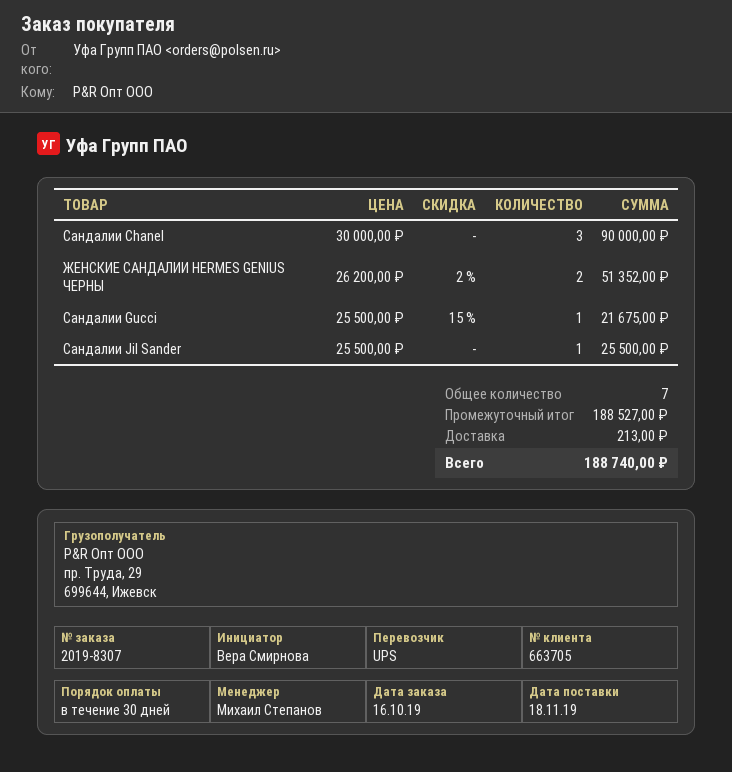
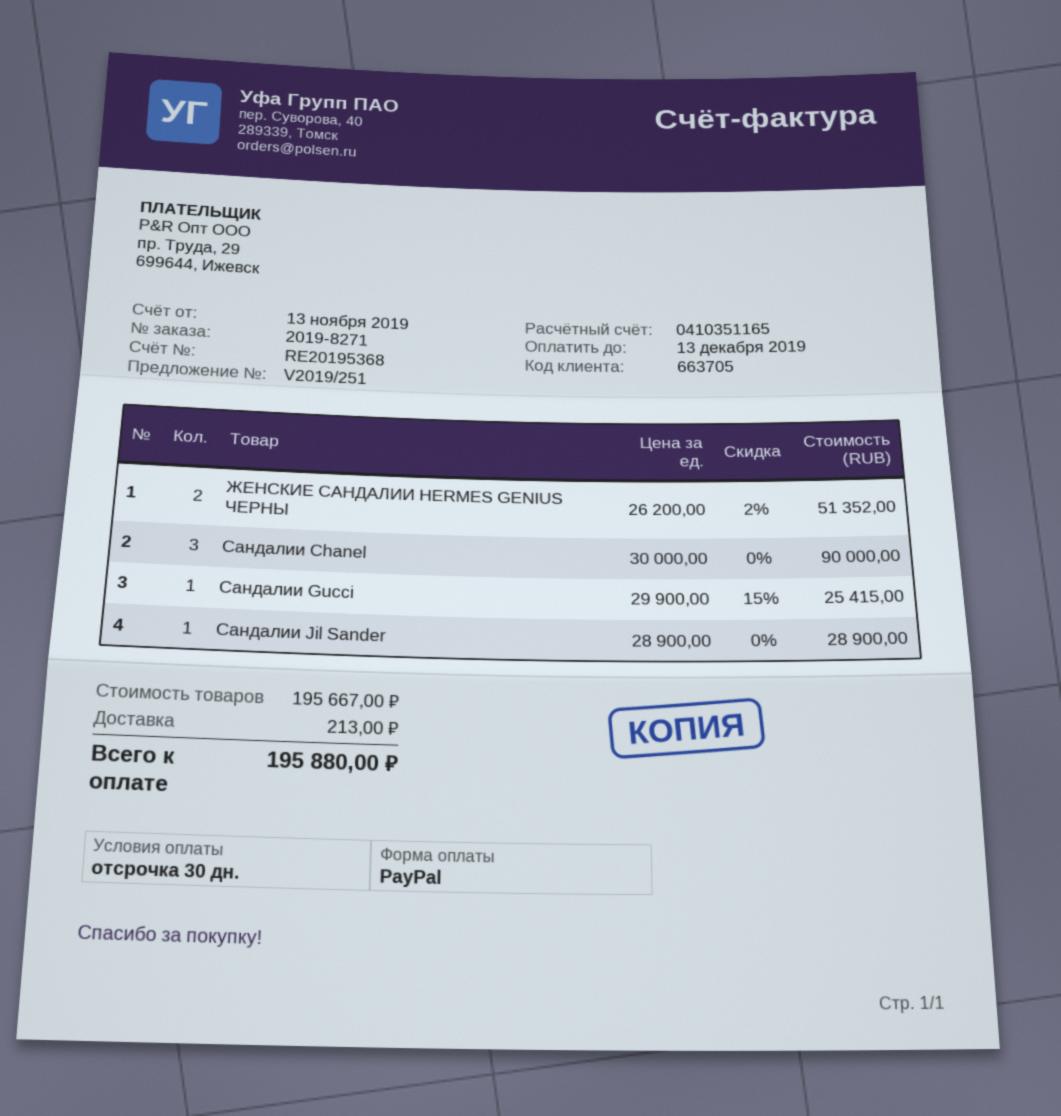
order number: 2019-8307 -> 2019-8271
Сандалии Gucci: 1 x 25500.00 - 15% = 21675.00 -> 1 x 29900.00 - 15% = 25415.00
Сандалии Jil Sander: 1 x 25500.00 = 25500.00 -> 1 x 28900.00 = 28900.00
subtotal: 188527.00 -> 195667.00
total: 188740.00 -> 195880.00

